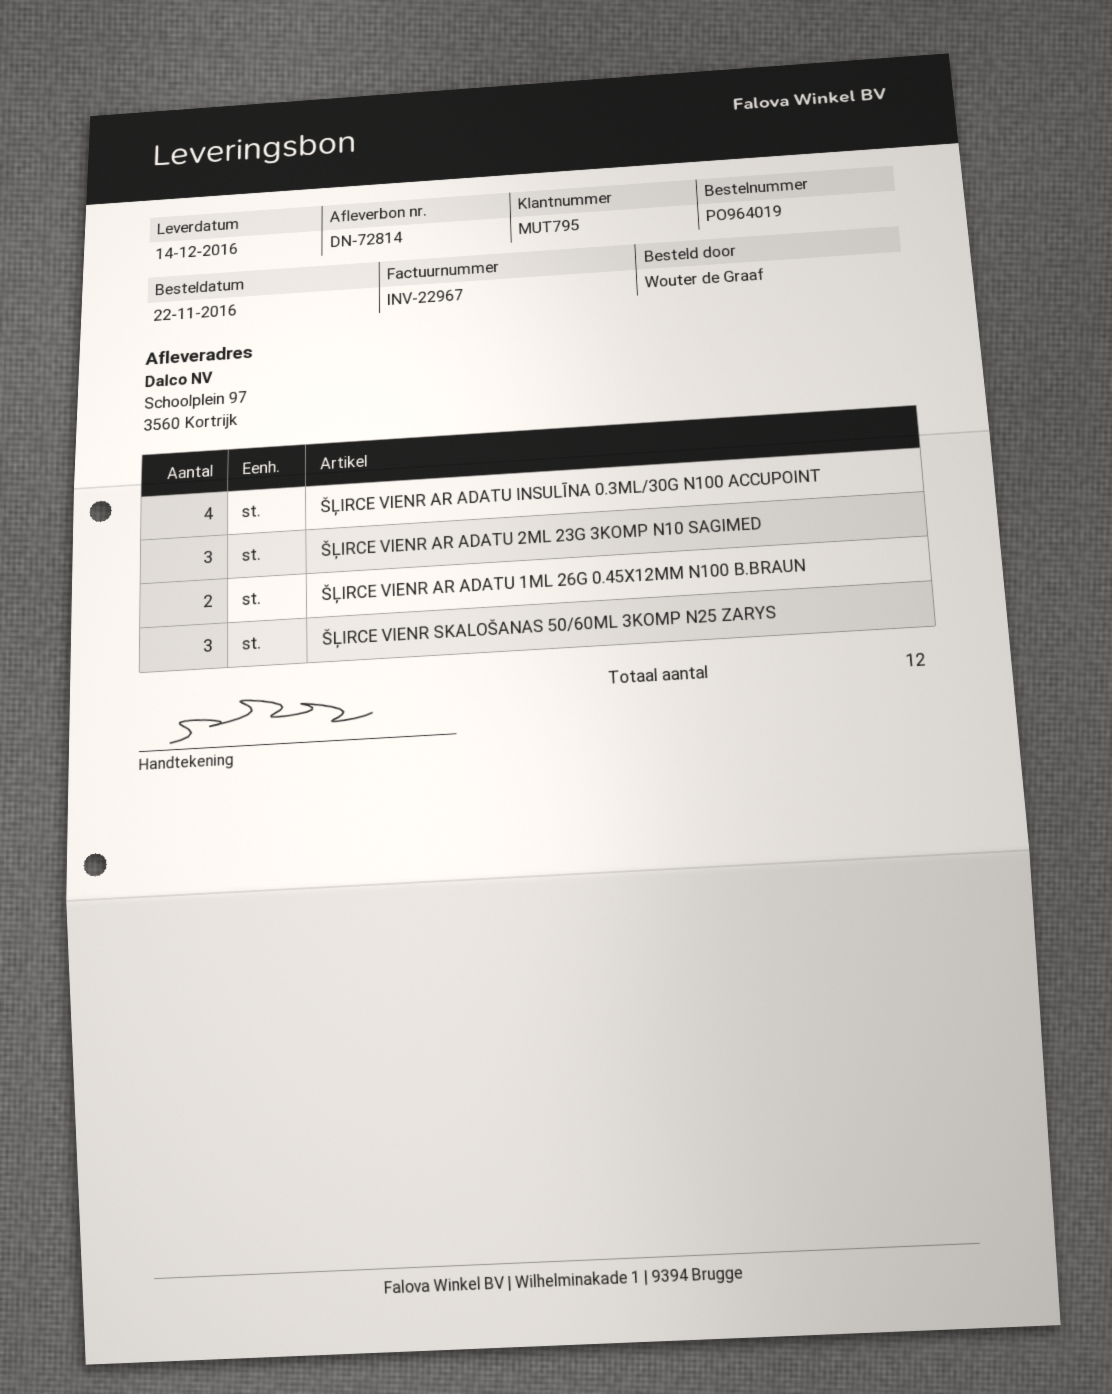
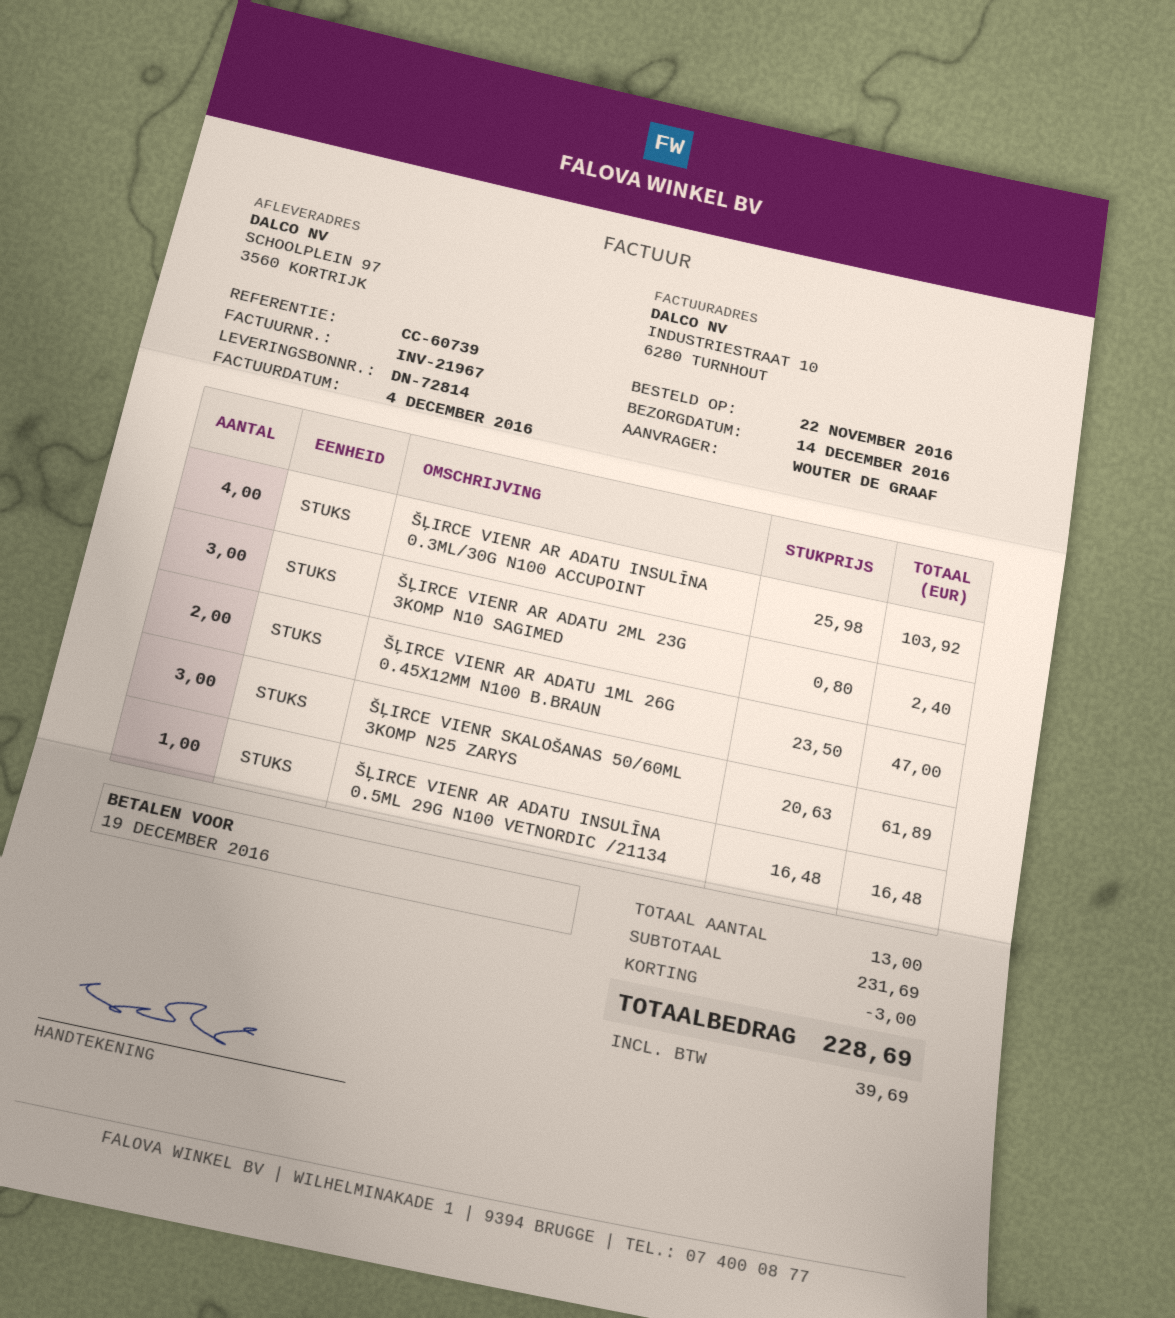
invoice number: INV-22967 -> INV-21967
ŠĻIRCE VIENR AR ADATU INSULĪNA 0.5ML 29G N100 VETNORDIC /21134: none -> 1
total quantity: 12 -> 13

